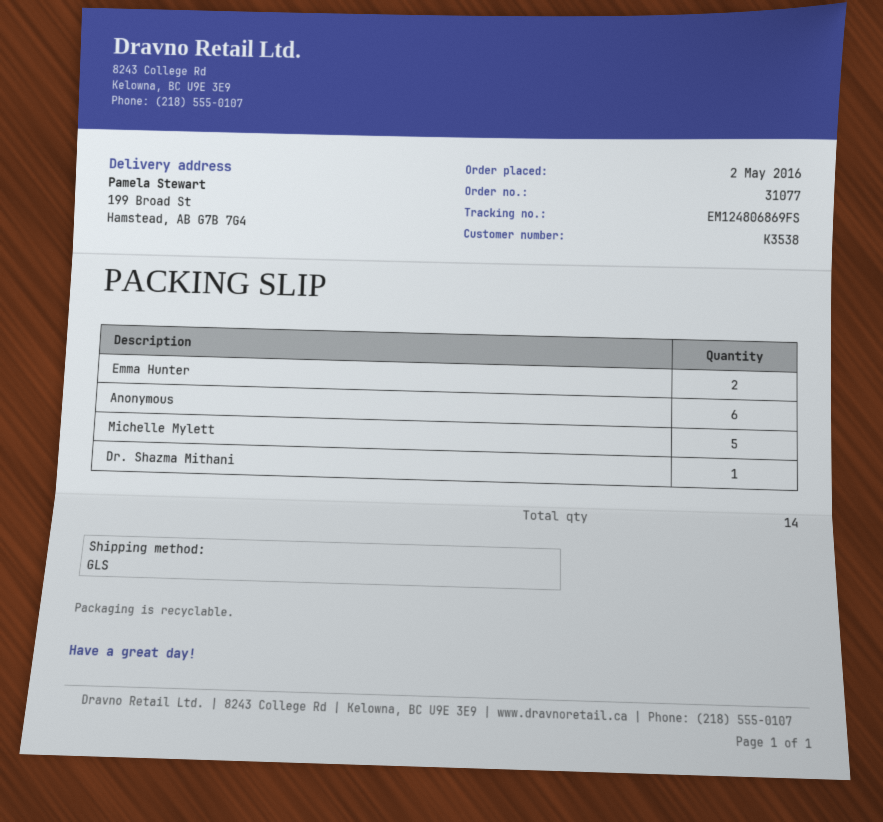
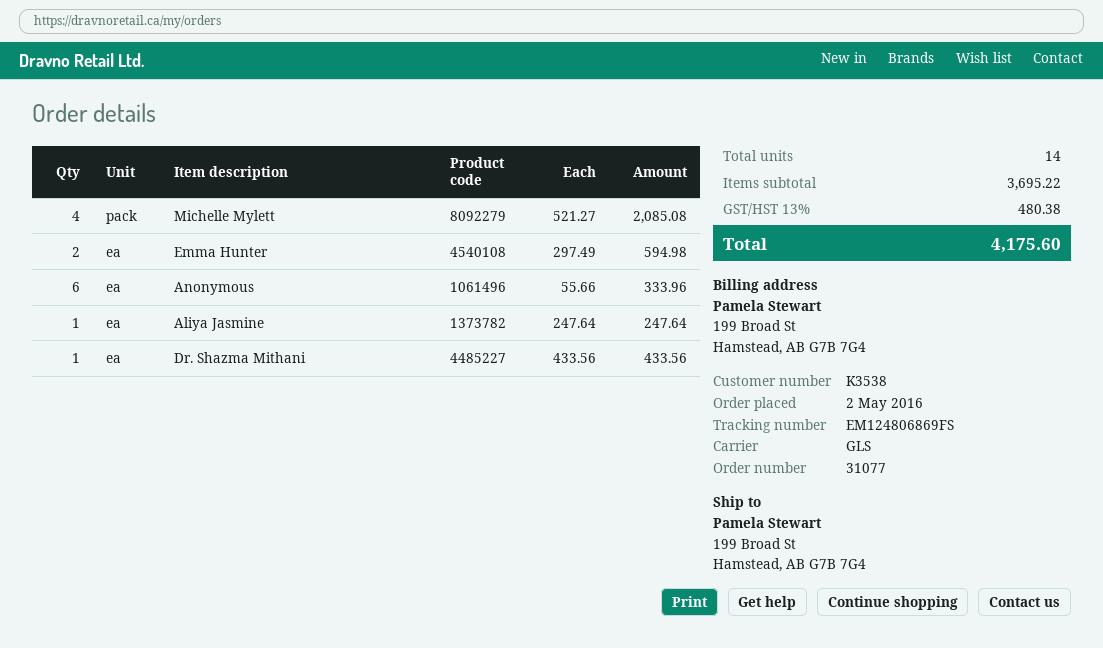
Michelle Mylett: 5 -> 4
Aliya Jasmine: none -> 1

